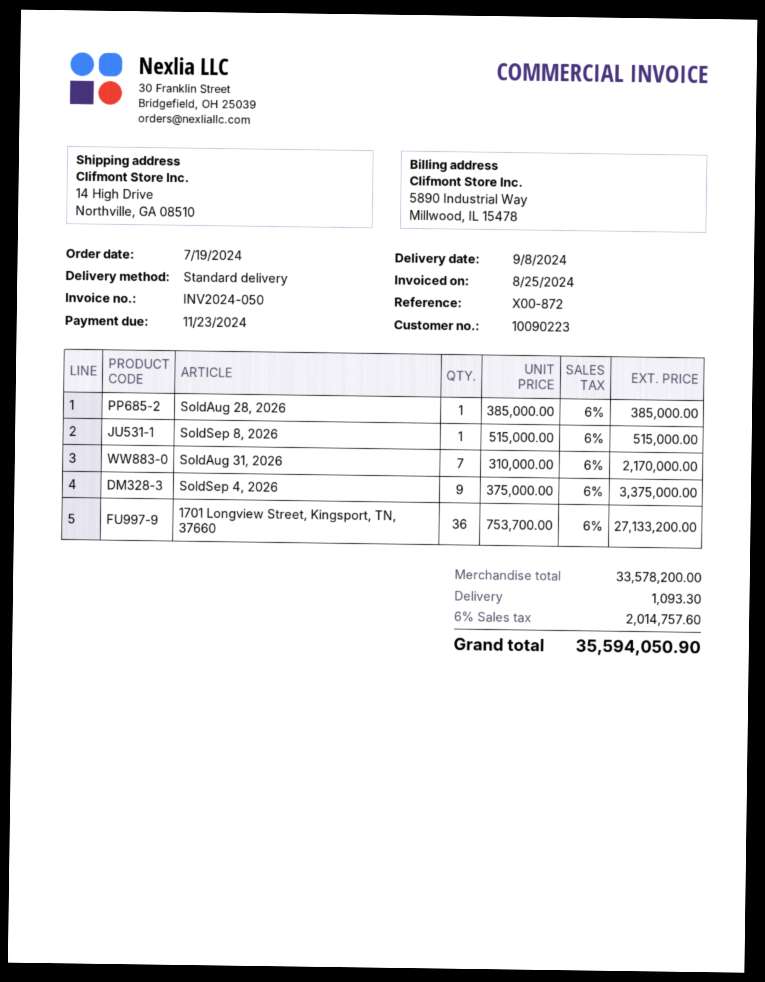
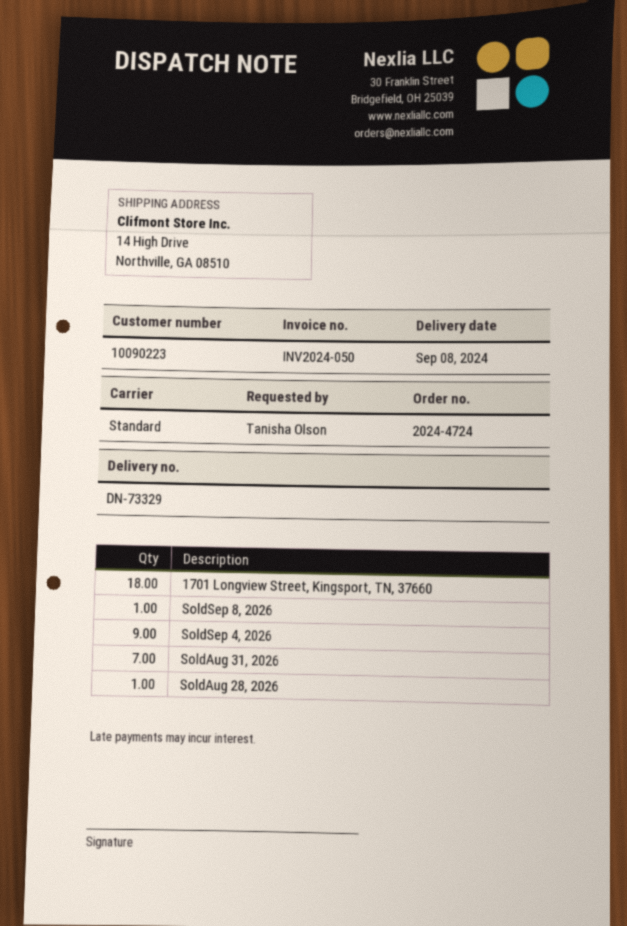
1701 Longview Street, Kingsport, TN, 37660: 36 -> 18

